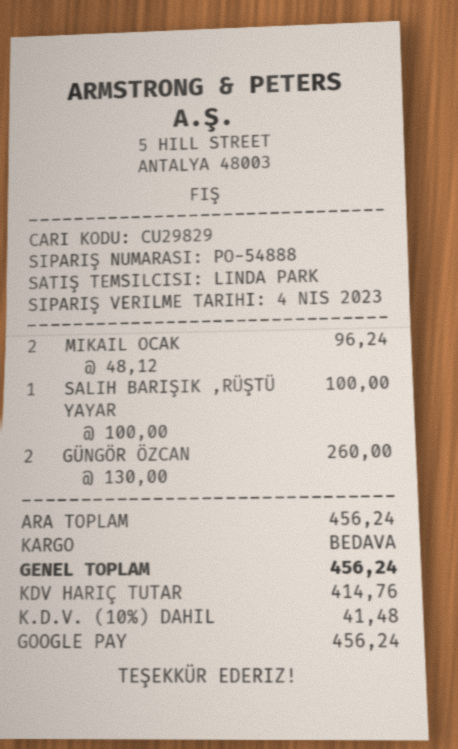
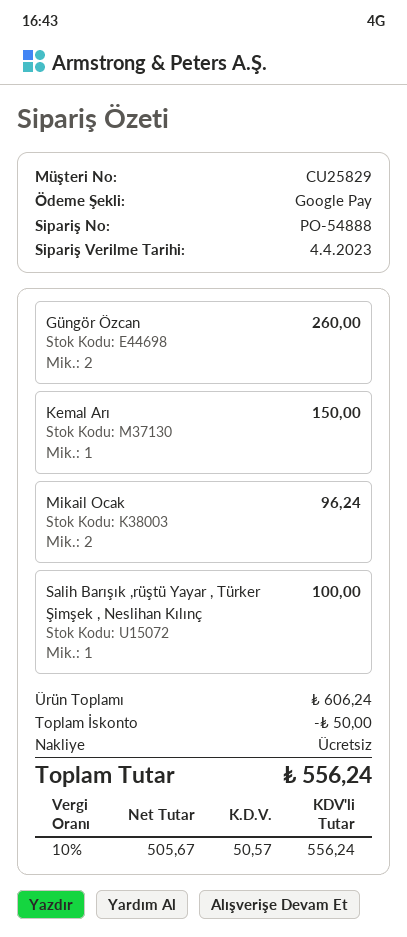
customer number: CU29829 -> CU25829
Kemal Arı: none -> 1 for 150.00
subtotal: 456.24 -> 606.24
discount: none -> 50.00
net: 414.76 -> 505.67
tax: 10% = 41.48 -> 10% = 50.57
total: 456.24 -> 556.24

